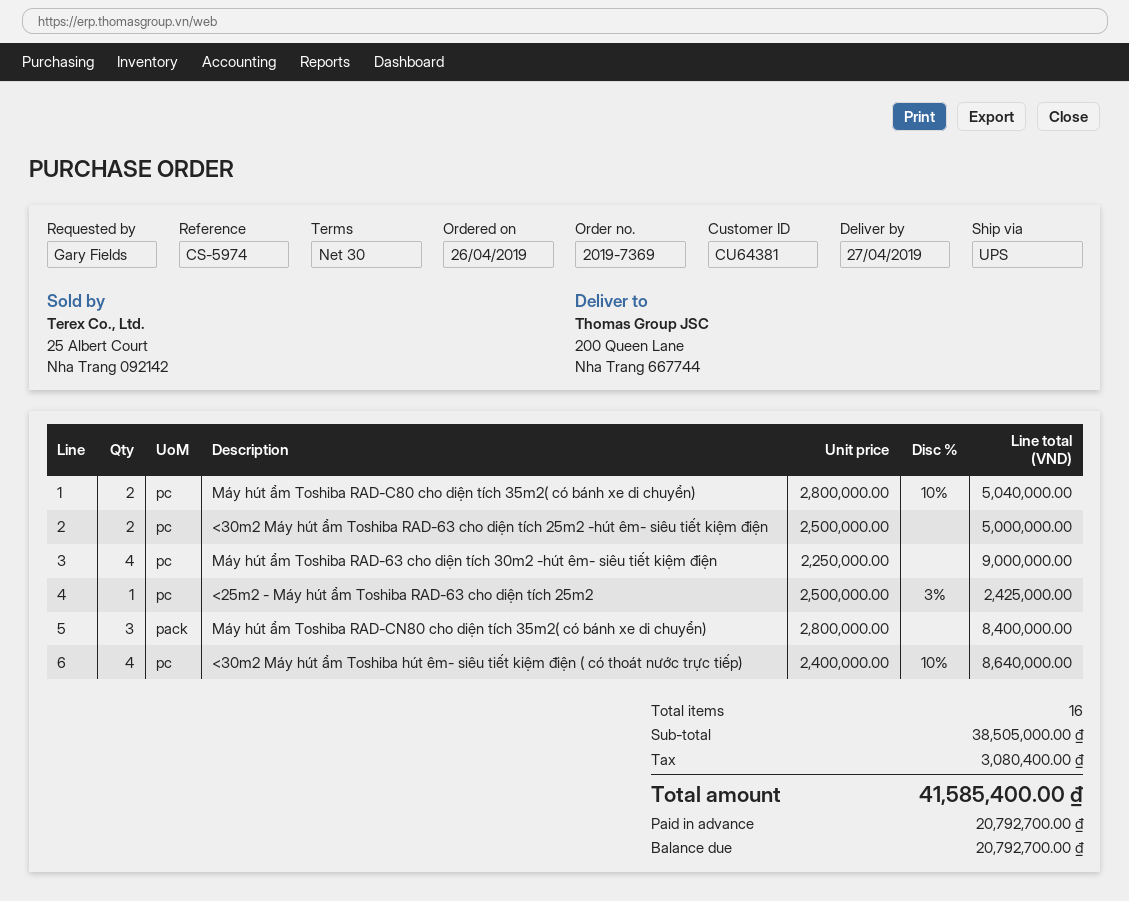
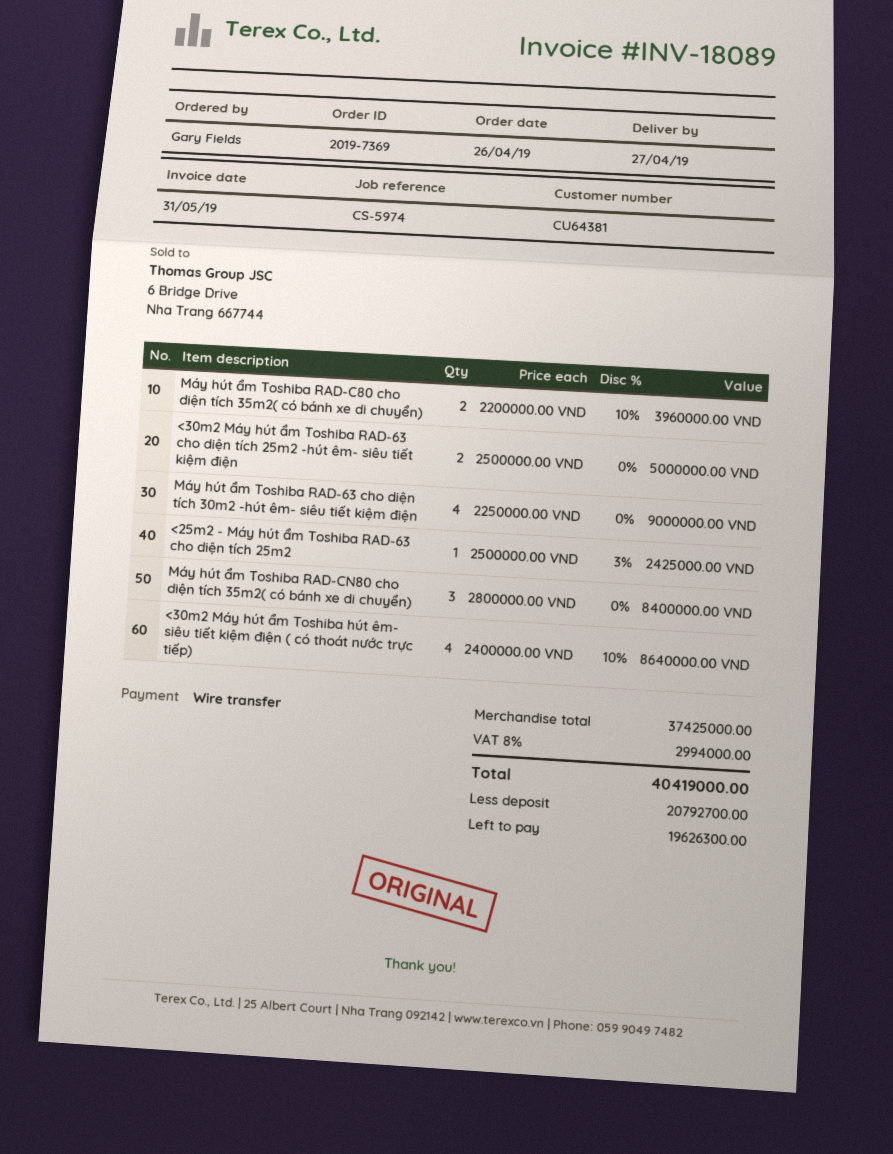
Máy hút ẩm Toshiba RAD-C80 cho diện tích 35m2( có bánh xe di chuyển): 2 x 2800000.00 - 10% = 5040000.00 -> 2 x 2200000.00 - 10% = 3960000.00
subtotal: 38505000.00 -> 37425000.00
tax: 3080400.00 -> 2994000.00
total: 41585400.00 -> 40419000.00
balance: 20792700.00 -> 19626300.00

